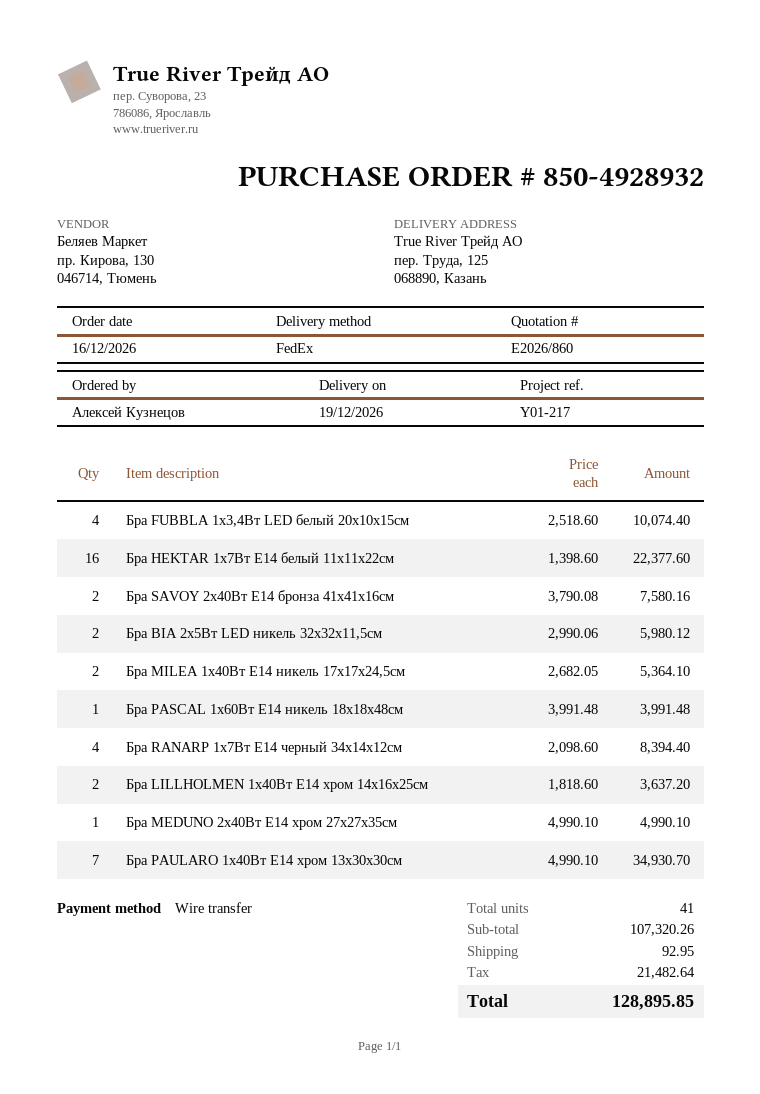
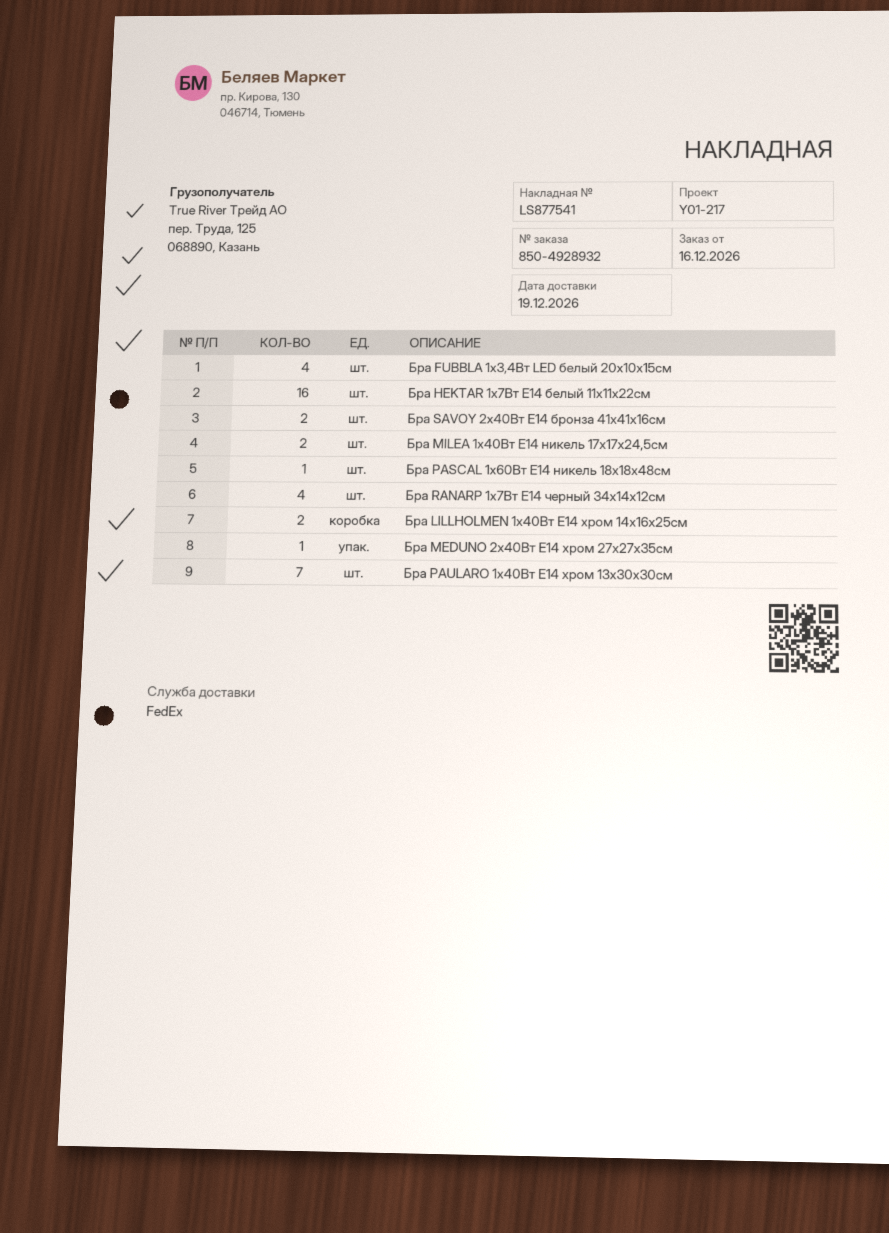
Бра BIA 2x5Вт LED никель 32x32x11,5см: 2 -> none

